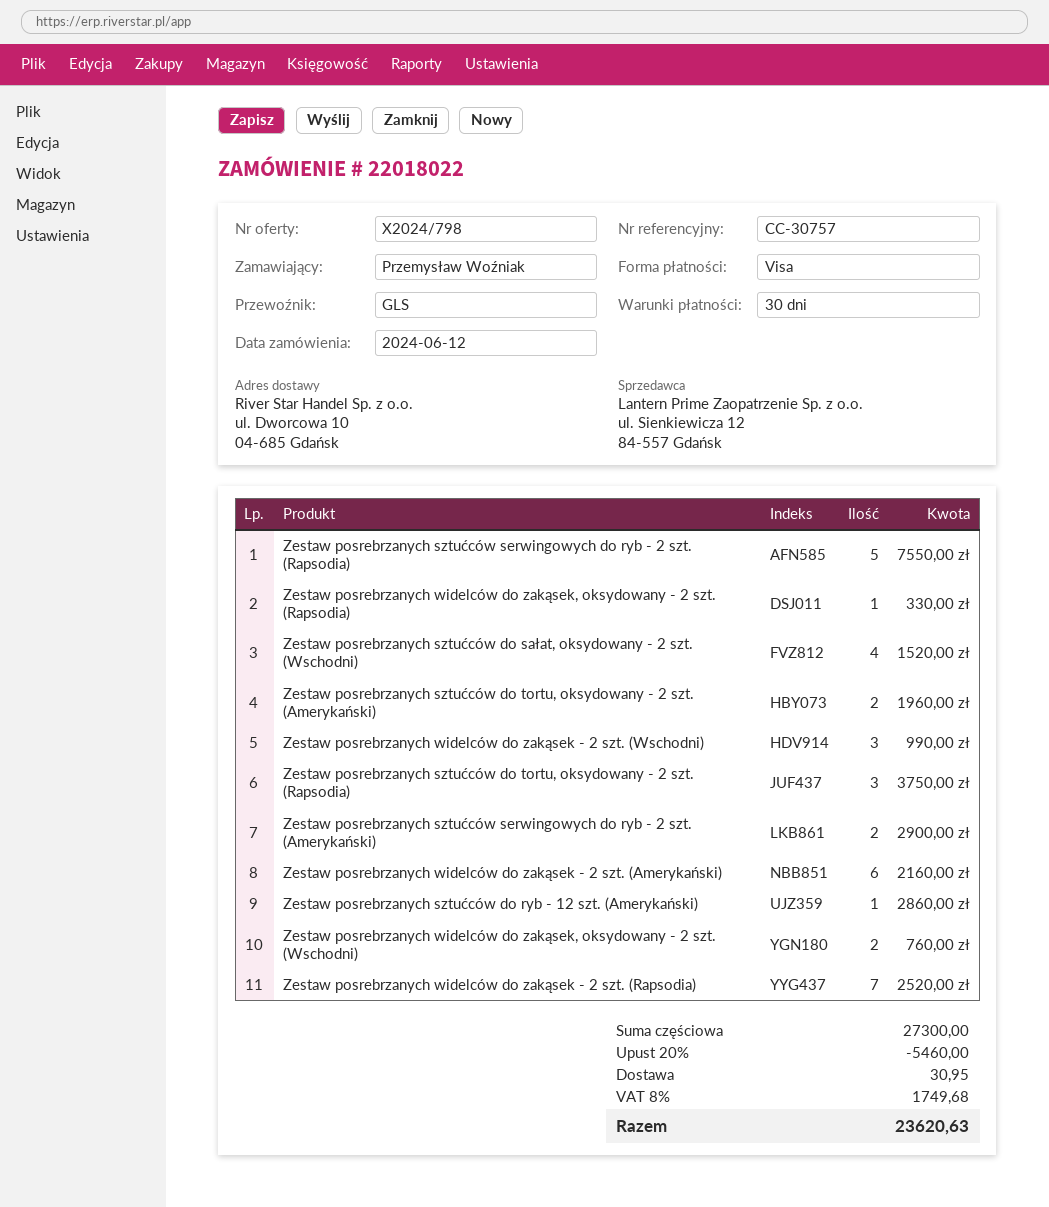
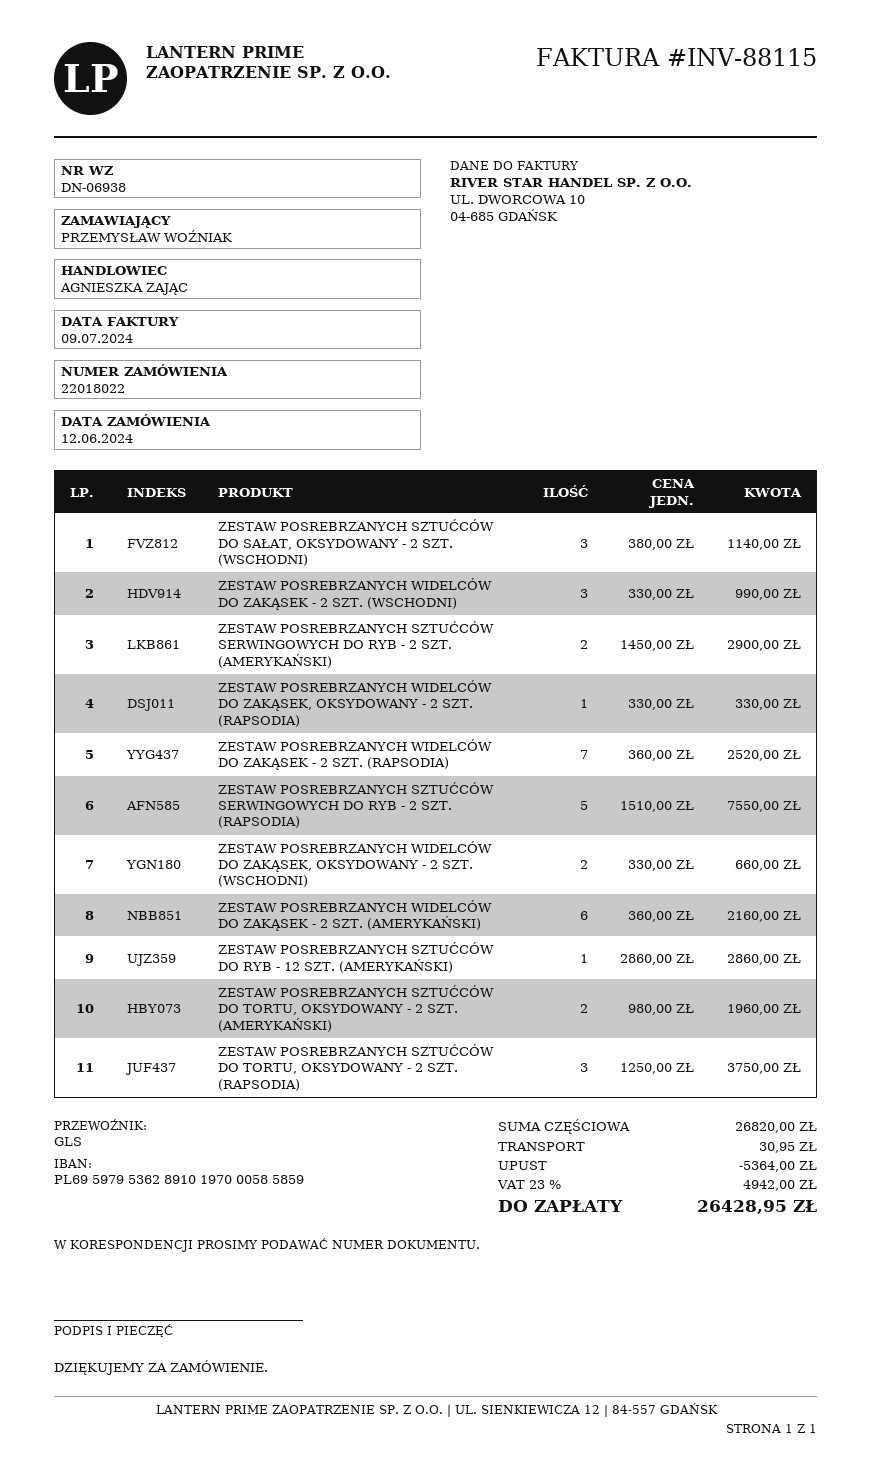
Zestaw posrebrzanych sztućców do sałat, oksydowany - 2 szt. (Wschodni): 4 for 1520.00 -> 3 for 1140.00
Zestaw posrebrzanych widelców do zakąsek, oksydowany - 2 szt. (Wschodni): 2 for 760.00 -> 2 for 660.00
subtotal: 27300.00 -> 26820.00
discount: 5460.00 -> 5364.00
tax: 8% = 1749.68 -> 23% = 4942.00
total: 23620.63 -> 26428.95

